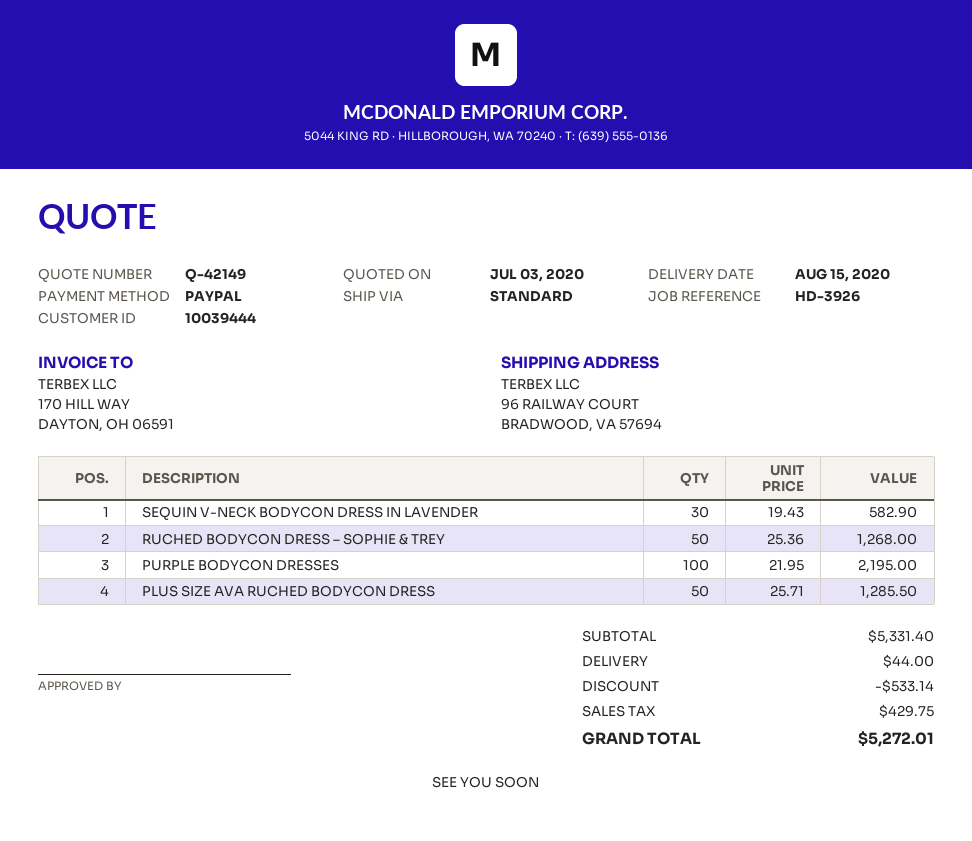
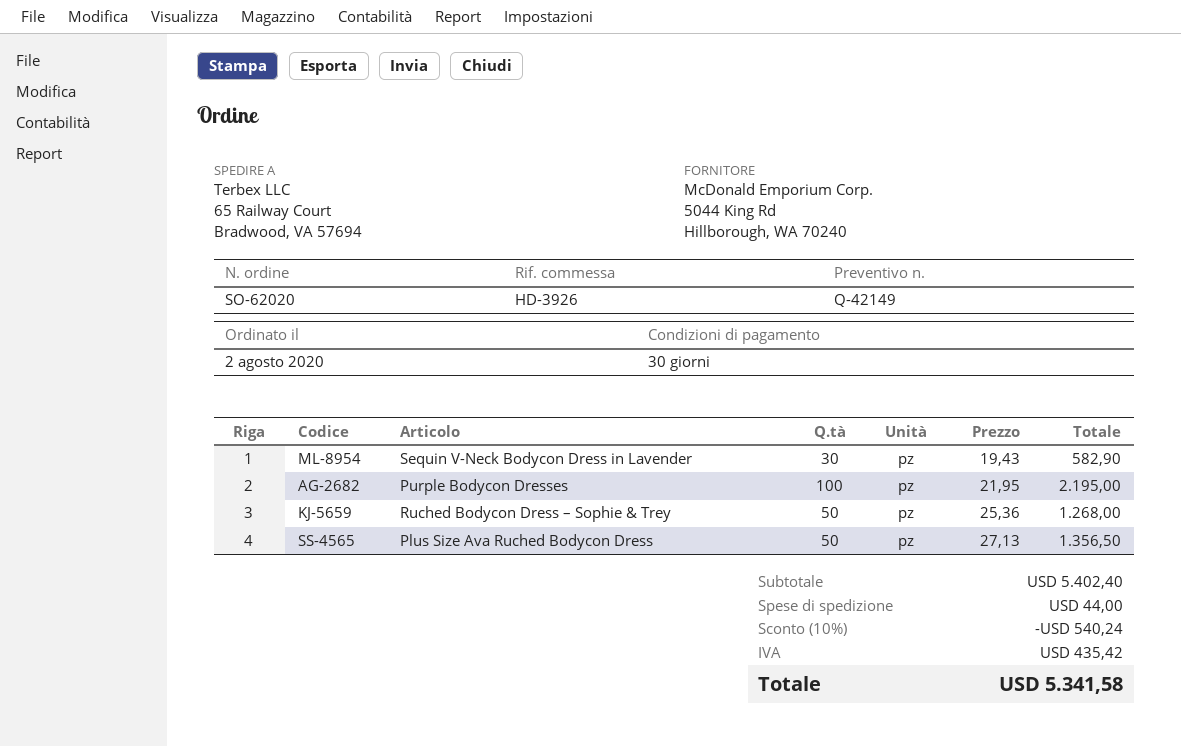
ship to: 96 RAILWAY COURT, BRADWOOD, VA 57694 -> 65 Railway Court, Bradwood, VA 57694
PLUS SIZE AVA RUCHED BODYCON DRESS: 50 x 25.71 = 1285.50 -> 50 x 27.13 = 1356.50
subtotal: 5331.40 -> 5402.40
discount: 533.14 -> 540.24
tax: 429.75 -> 435.42
total: 5272.01 -> 5341.58

